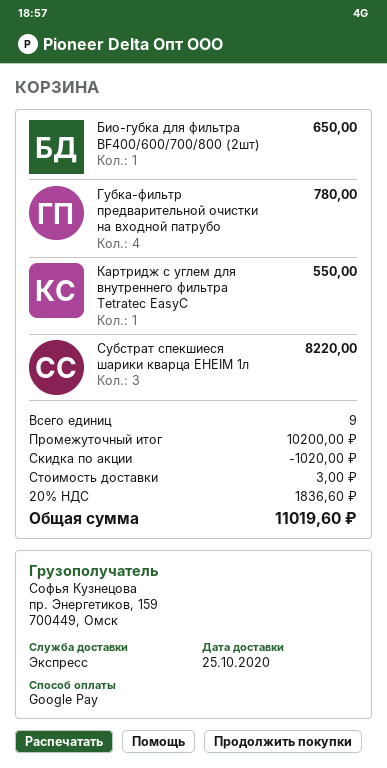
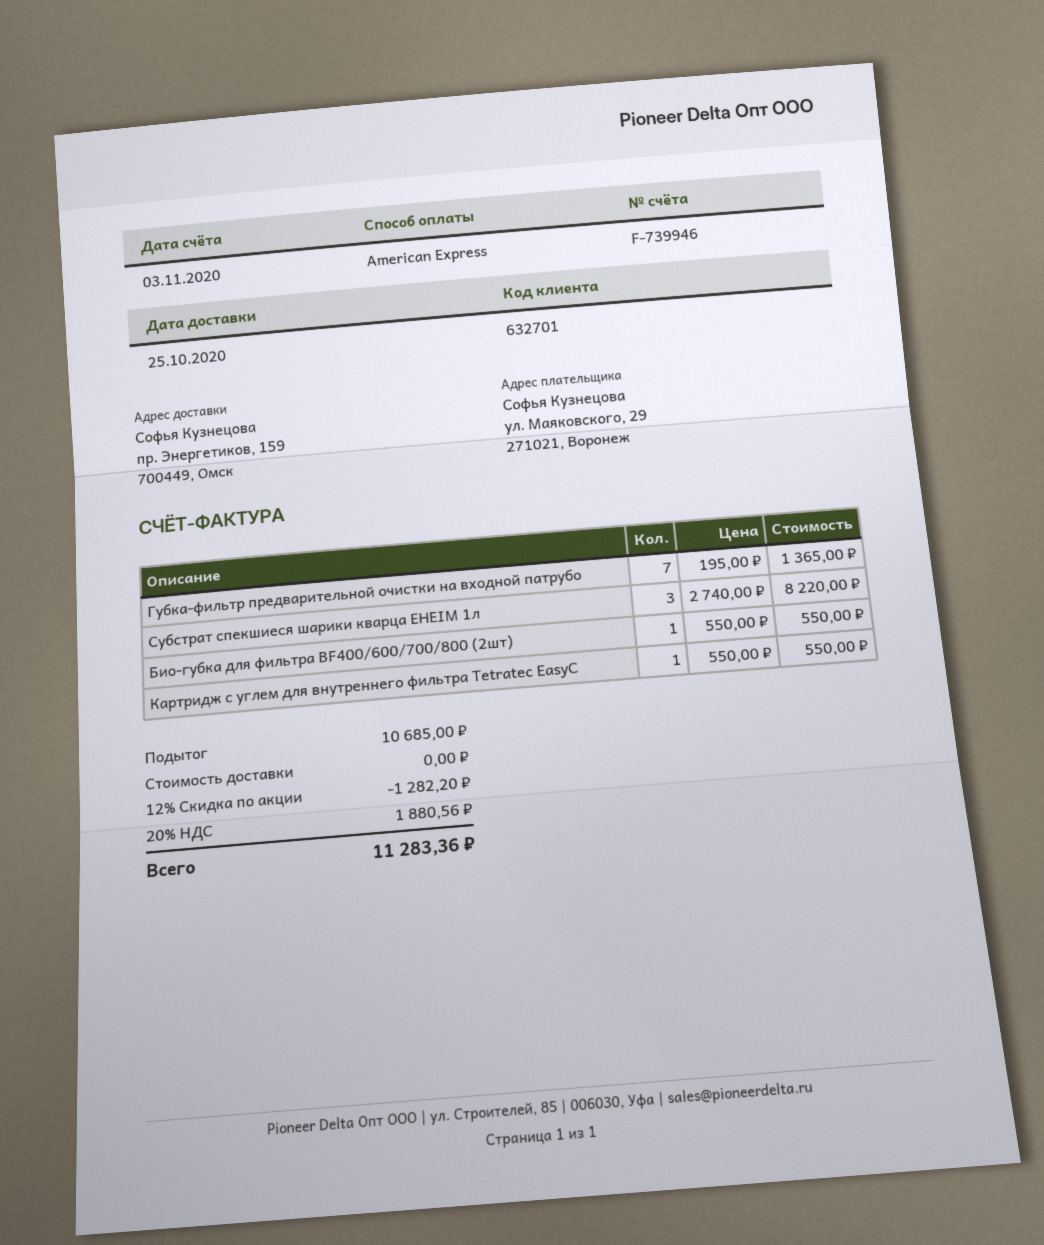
payment method: Google Pay -> American Express
Био-губка для фильтра BF400/600/700/800 (2шт): 1 for 650.00 -> 1 for 550.00
Губка-фильтр предварительной очистки на входной патрубо: 4 for 780.00 -> 7 for 1365.00
subtotal: 10200.00 -> 10685.00
discount: 1020.00 -> 1282.20
shipping: 3.00 -> 0.00
tax: 20% = 1836.60 -> 20% = 1880.56
total: 11019.60 -> 11283.36

